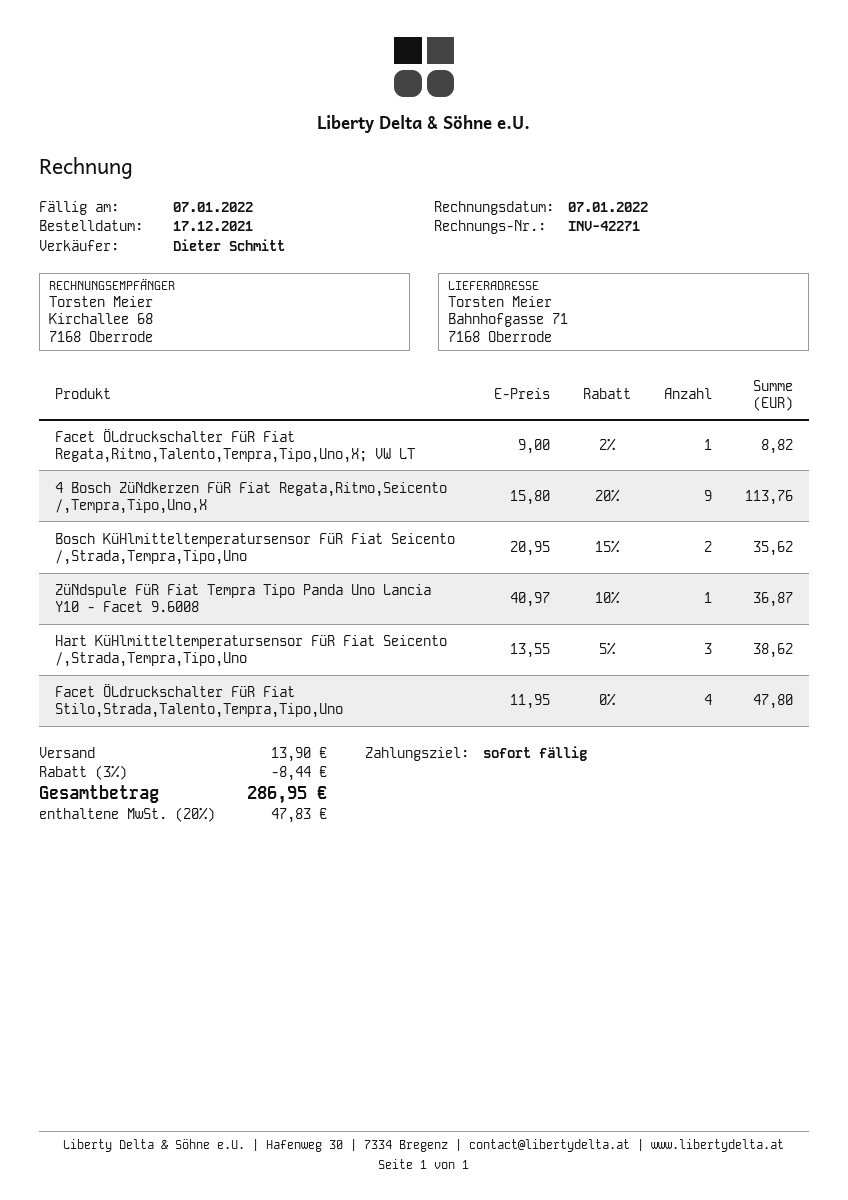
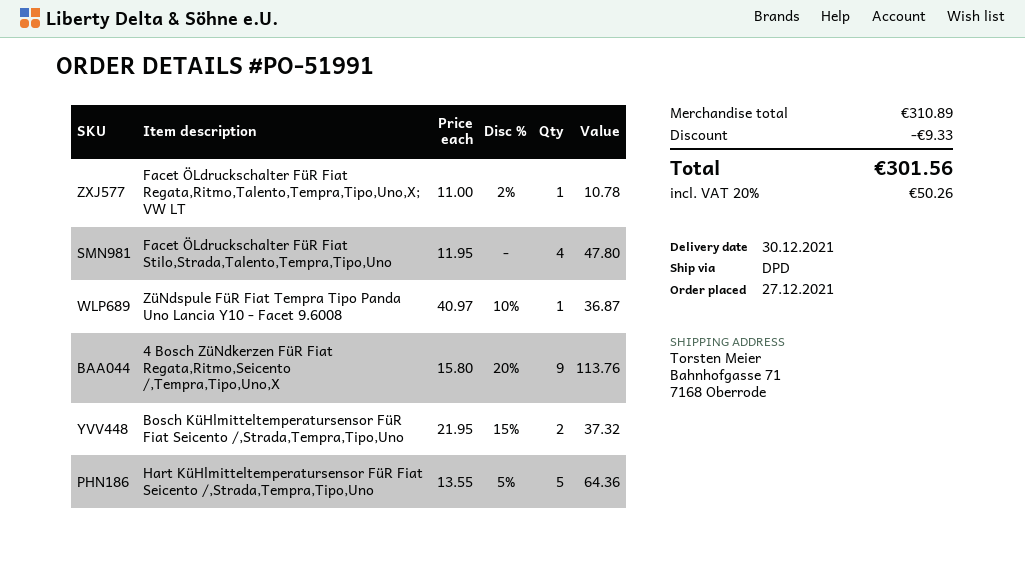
order date: 2021-12-17 -> 2021-12-27
Facet ÖLdruckschalter FüR Fiat Regata,Ritmo,Talento,Tempra,Tipo,Uno,X; VW LT: 1 x 9.00 - 2% = 8.82 -> 1 x 11.00 - 2% = 10.78
Bosch KüHlmitteltemperatursensor FüR Fiat Seicento /,Strada,Tempra,Tipo,Uno: 2 x 20.95 - 15% = 35.62 -> 2 x 21.95 - 15% = 37.32
Hart KüHlmitteltemperatursensor FüR Fiat Seicento /,Strada,Tempra,Tipo,Uno: 3 x 13.55 - 5% = 38.62 -> 5 x 13.55 - 5% = 64.36
discount: 8.44 -> 9.33
shipping: 13.90 -> none
tax: 20% = 47.83 -> 20% = 50.26
total: 286.95 -> 301.56

